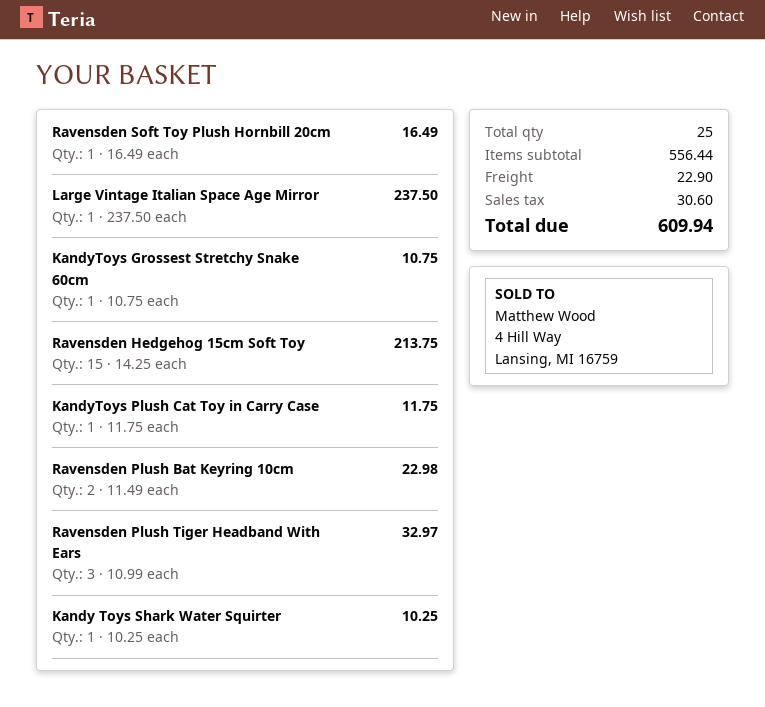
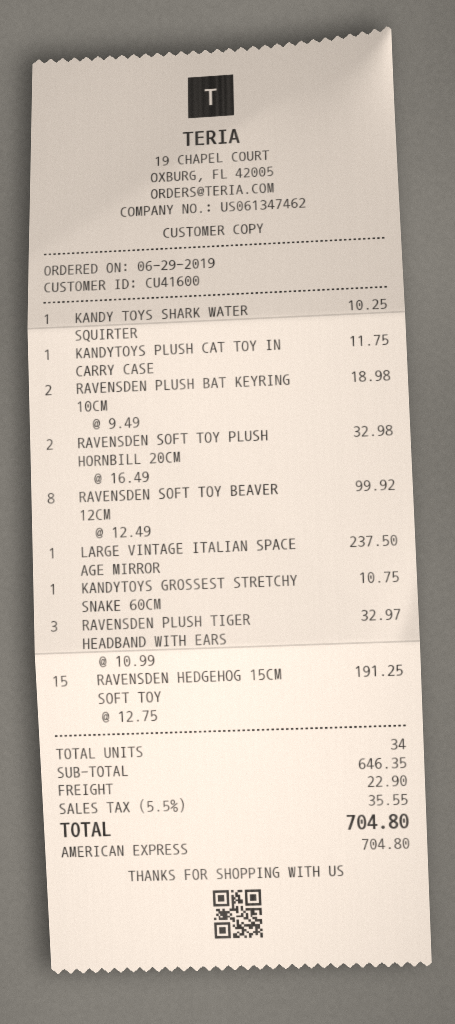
Ravensden Soft Toy Plush Hornbill 20cm: 1 x 16.49 = 16.49 -> 2 x 16.49 = 32.98
Ravensden Hedgehog 15cm Soft Toy: 15 x 14.25 = 213.75 -> 15 x 12.75 = 191.25
Ravensden Plush Bat Keyring 10cm: 2 x 11.49 = 22.98 -> 2 x 9.49 = 18.98
RAVENSDEN SOFT TOY BEAVER 12CM: none -> 8 x 12.49 = 99.92
total quantity: 25 -> 34
subtotal: 556.44 -> 646.35
tax: 30.60 -> 35.55
total: 609.94 -> 704.80

